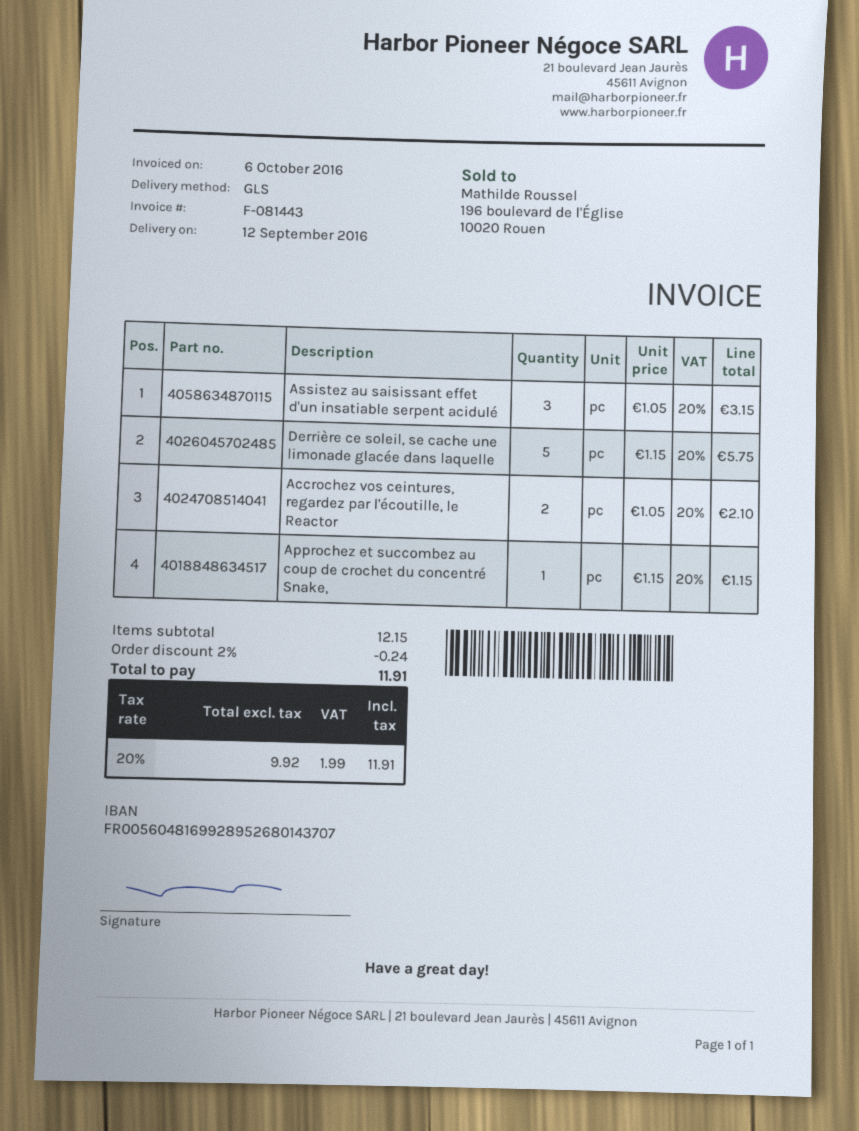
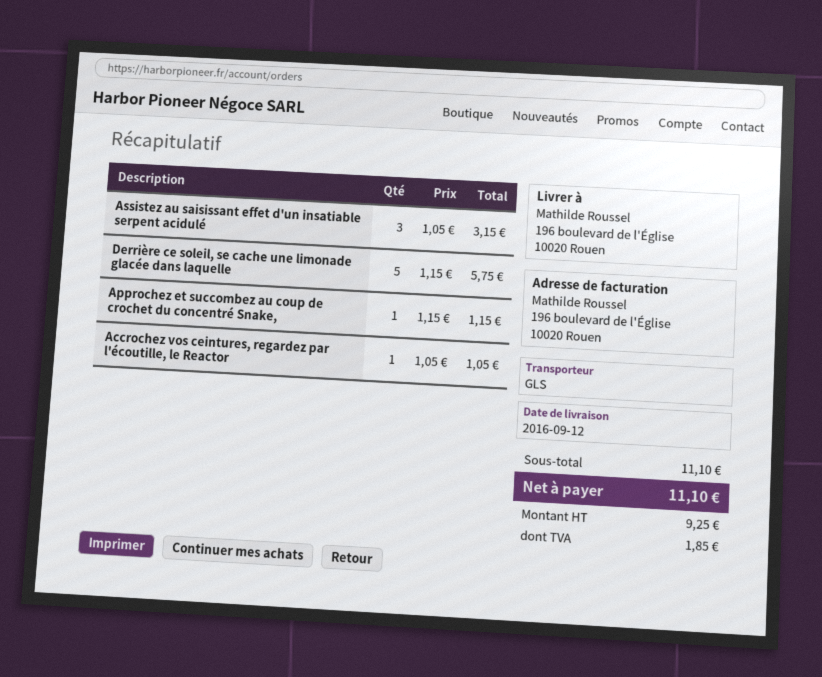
Accrochez vos ceintures, regardez par l'écoutille, le Reactor: 2 x 1.05 = 2.10 -> 1 x 1.05 = 1.05
subtotal: 12.15 -> 11.10
discount: 2% = 0.24 -> none
net: 9.92 -> 9.25
tax: 1.99 -> 1.85
total: 11.91 -> 11.10

